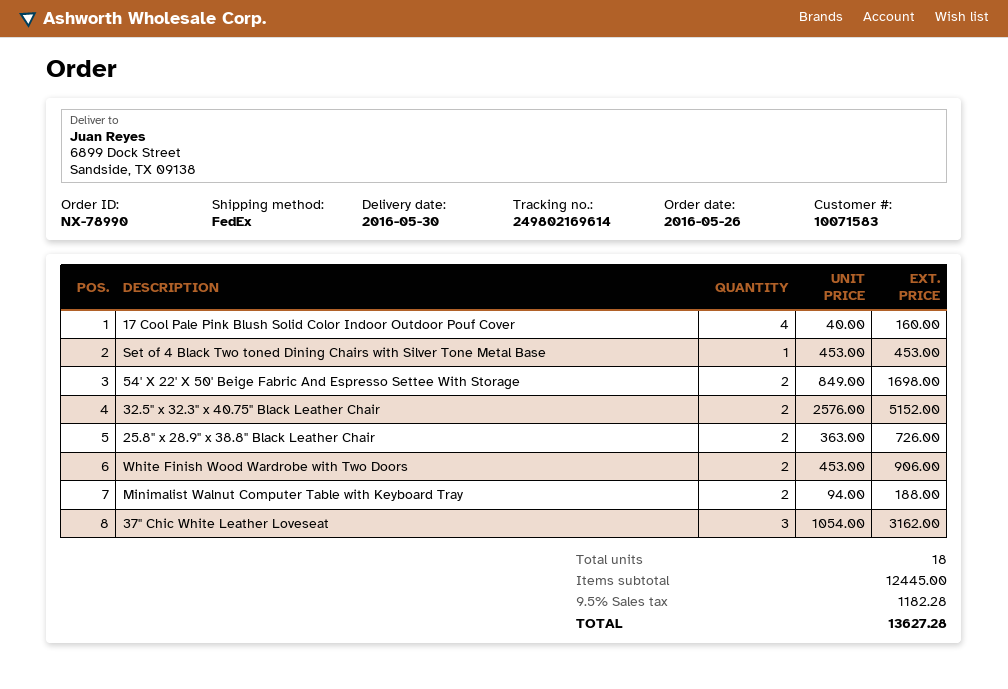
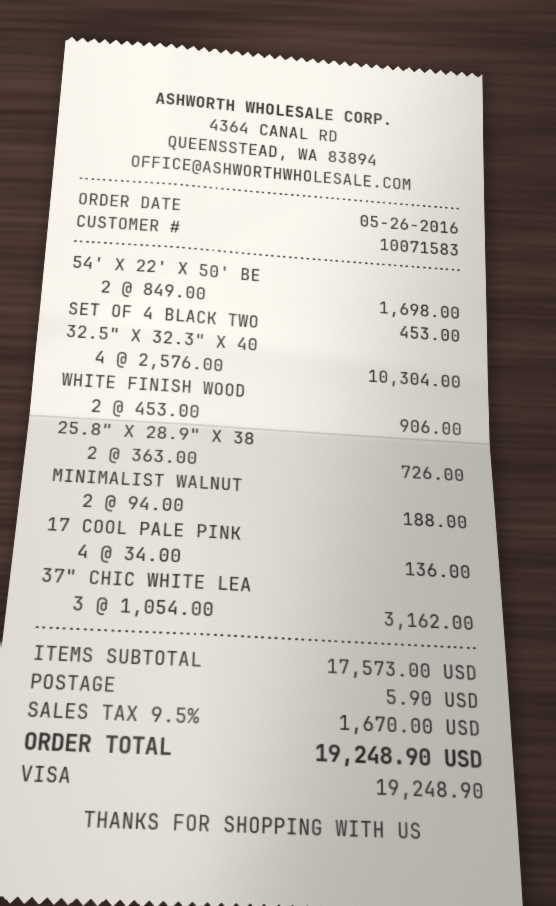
17 Cool Pale Pink Blush Solid Color Indoor Outdoor Pouf Cover: 4 x 40.00 = 160.00 -> 4 x 34.00 = 136.00
32.5" x 32.3" x 40.75" Black Leather Chair: 2 x 2576.00 = 5152.00 -> 4 x 2576.00 = 10304.00
subtotal: 12445.00 -> 17573.00
shipping: none -> 5.90
tax: 9.5% = 1182.28 -> 9.5% = 1670.00
total: 13627.28 -> 19248.90

